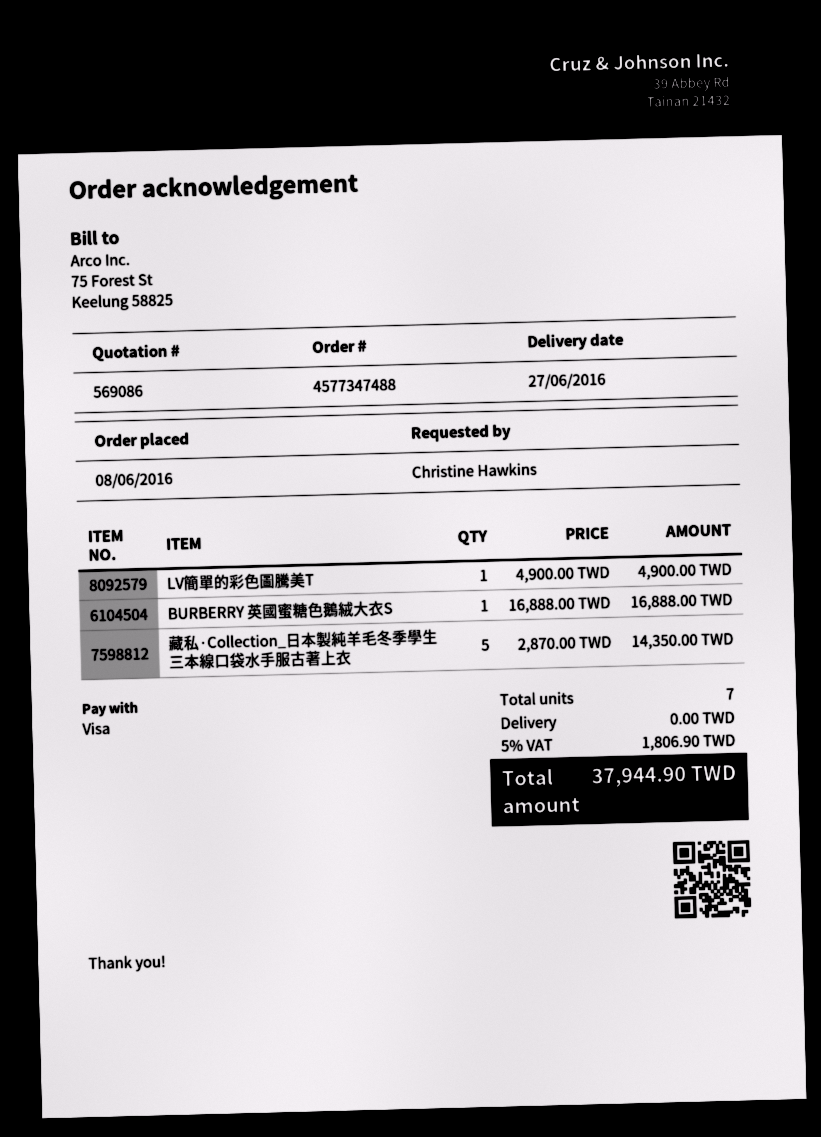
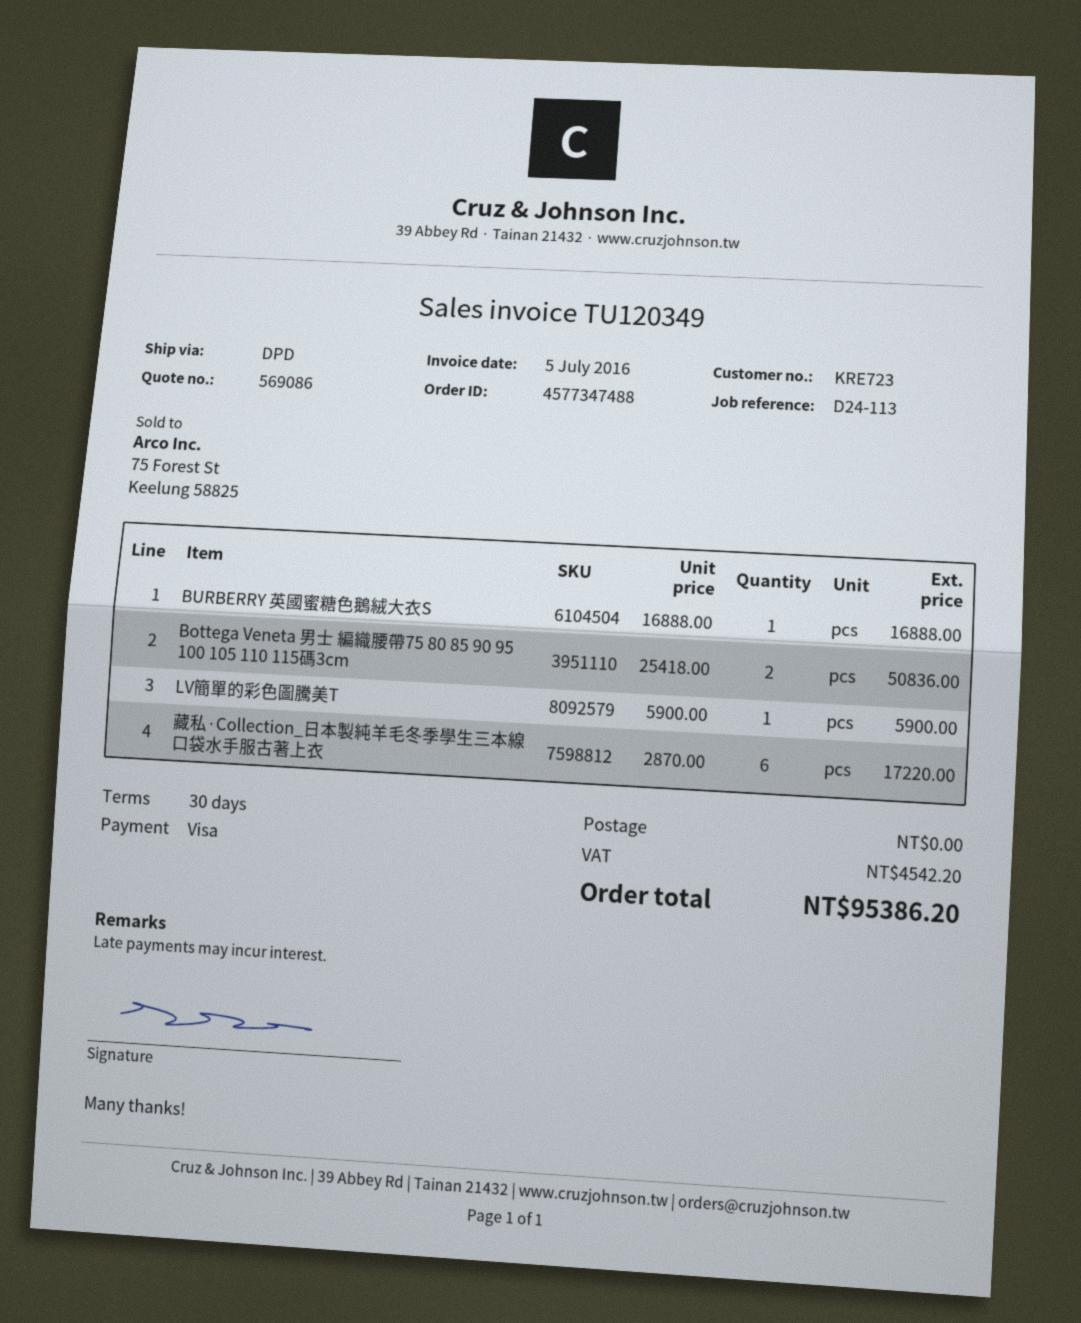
LV簡單的彩色圖騰美T: 1 x 4900.00 = 4900.00 -> 1 x 5900.00 = 5900.00
藏私·Collection_日本製純羊毛冬季學生三本線口袋水手服古著上衣: 5 x 2870.00 = 14350.00 -> 6 x 2870.00 = 17220.00
Bottega Veneta 男士 編織腰帶75 80 85 90 95 100 105 110 115碼3cm: none -> 2 x 25418.00 = 50836.00
tax: 1806.90 -> 4542.20
total: 37944.90 -> 95386.20

